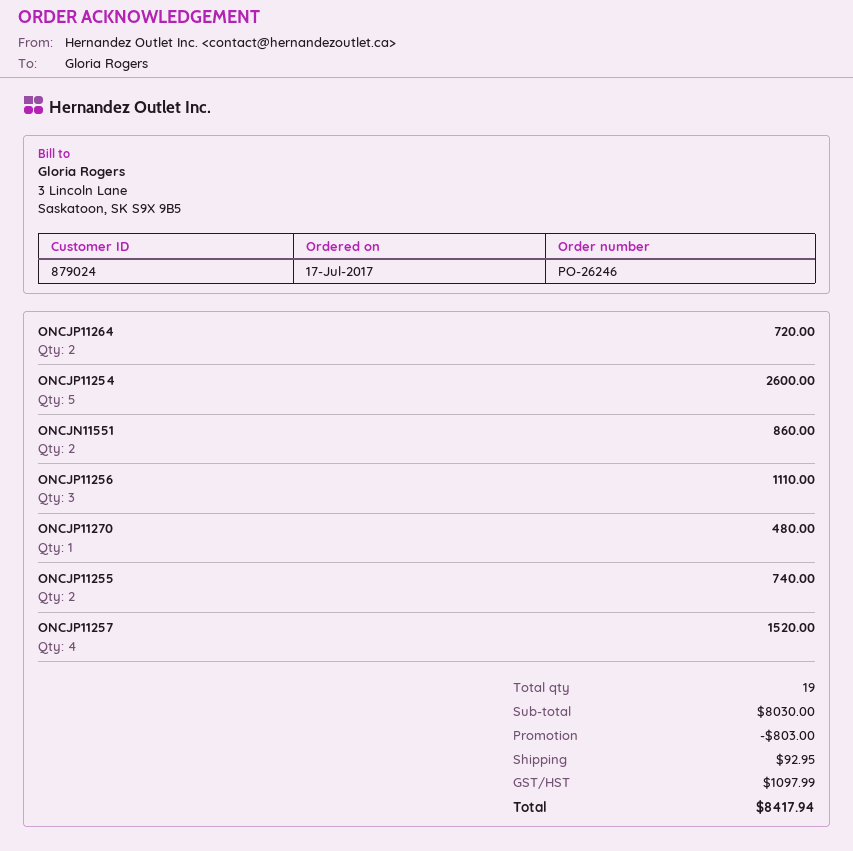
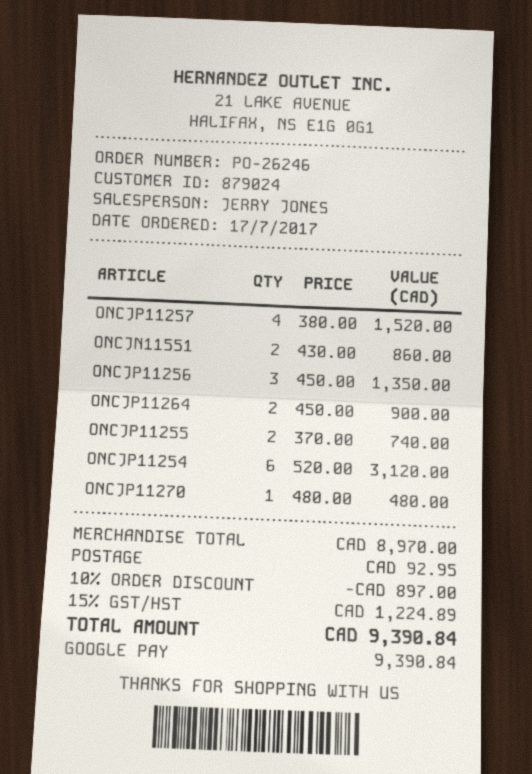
ONCJP11264: 2 for 720.00 -> 2 for 900.00
ONCJP11254: 5 for 2600.00 -> 6 for 3120.00
ONCJP11256: 3 for 1110.00 -> 3 for 1350.00
subtotal: 8030.00 -> 8970.00
discount: 803.00 -> 897.00
tax: 1097.99 -> 1224.89
total: 8417.94 -> 9390.84

